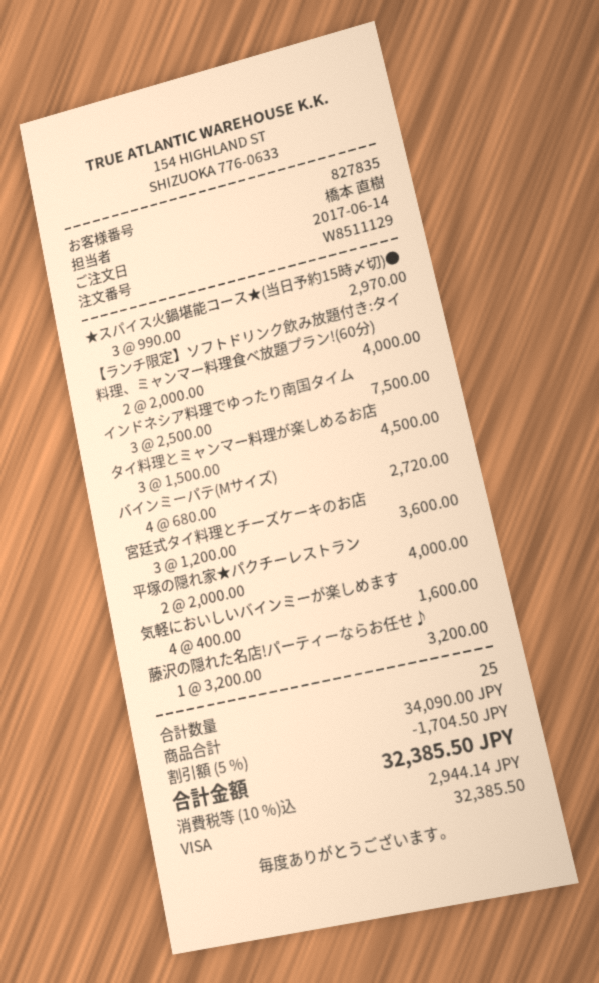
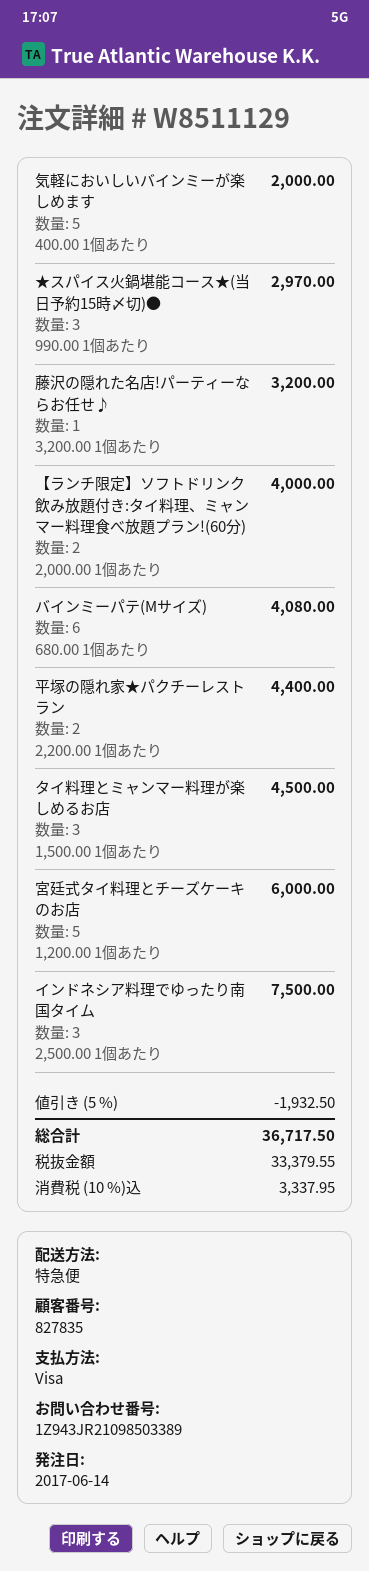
バインミーパテ(Mサイズ): 4 x 680.00 = 2720.00 -> 6 x 680.00 = 4080.00
宮廷式タイ料理とチーズケーキのお店: 3 x 1200.00 = 3600.00 -> 5 x 1200.00 = 6000.00
平塚の隠れ家★パクチーレストラン: 2 x 2000.00 = 4000.00 -> 2 x 2200.00 = 4400.00
気軽においしいバインミーが楽しめます: 4 x 400.00 = 1600.00 -> 5 x 400.00 = 2000.00
discount: 5% = 1704.50 -> 5% = 1932.50
tax: 10% = 2944.14 -> 10% = 3337.95
total: 32385.50 -> 36717.50

